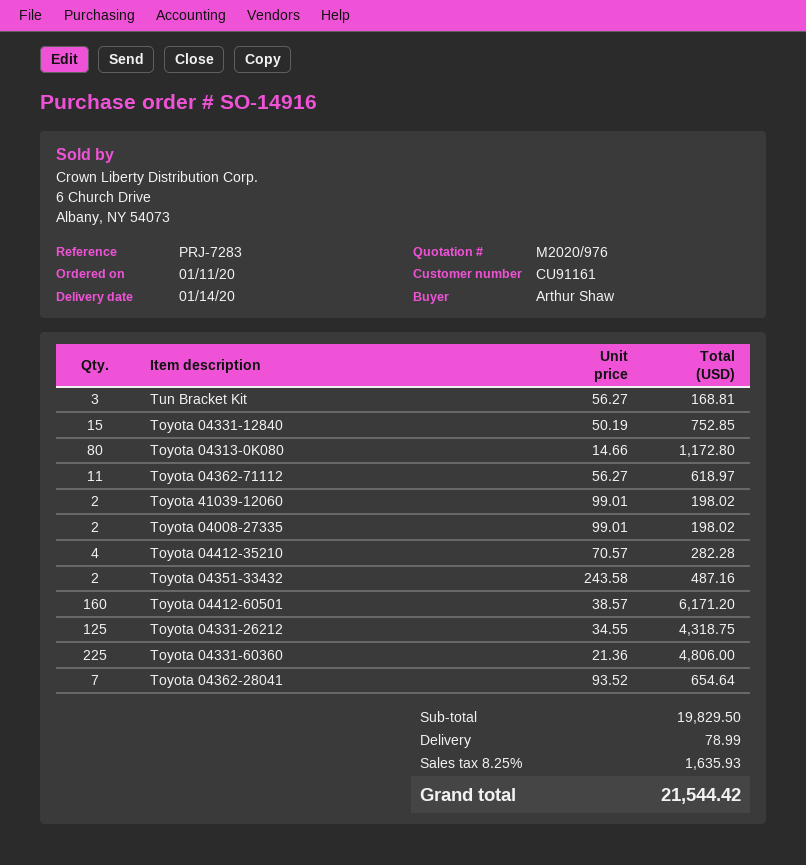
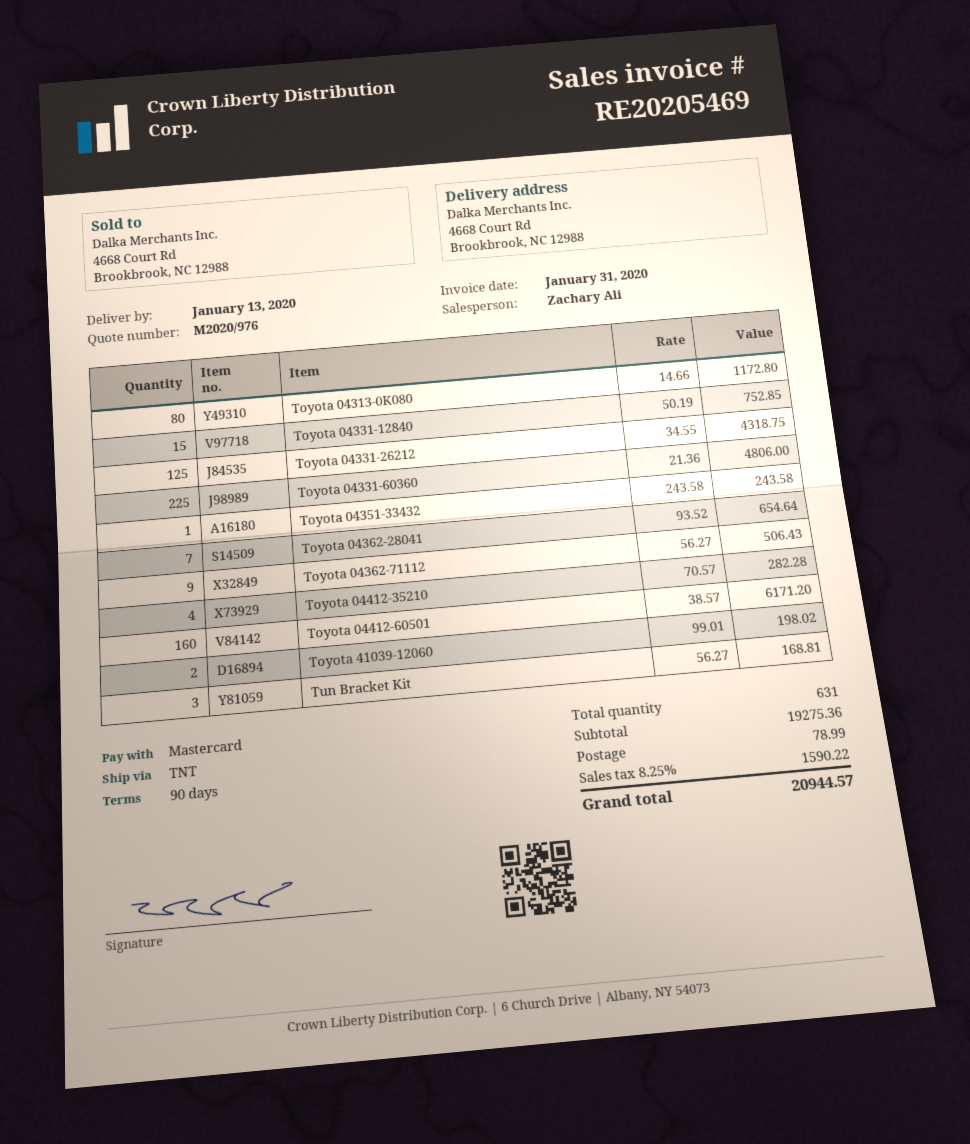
delivery date: 2020-01-14 -> 2020-01-13
Toyota 04362-71112: 11 x 56.27 = 618.97 -> 9 x 56.27 = 506.43
Toyota 04008-27335: 2 x 99.01 = 198.02 -> none
Toyota 04351-33432: 2 x 243.58 = 487.16 -> 1 x 243.58 = 243.58
subtotal: 19829.50 -> 19275.36
tax: 8.25% = 1635.93 -> 8.25% = 1590.22
total: 21544.42 -> 20944.57

